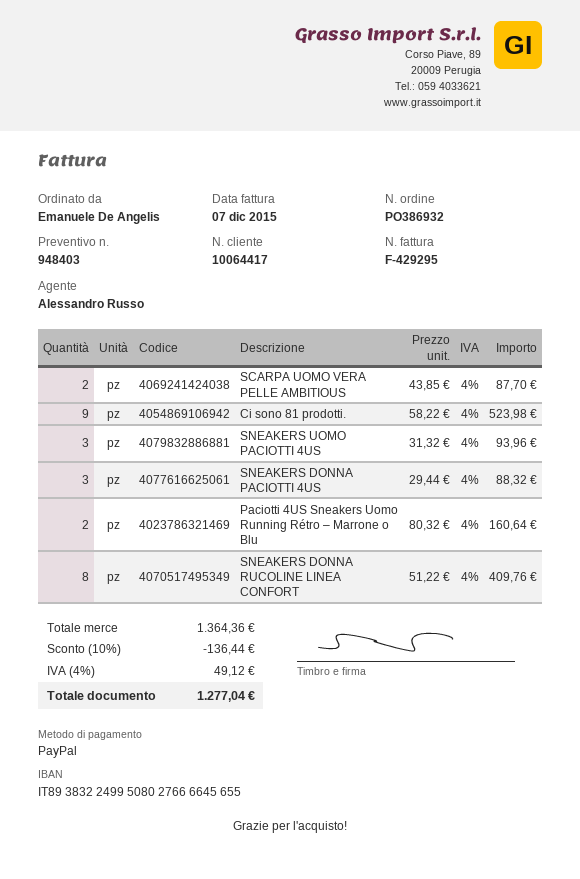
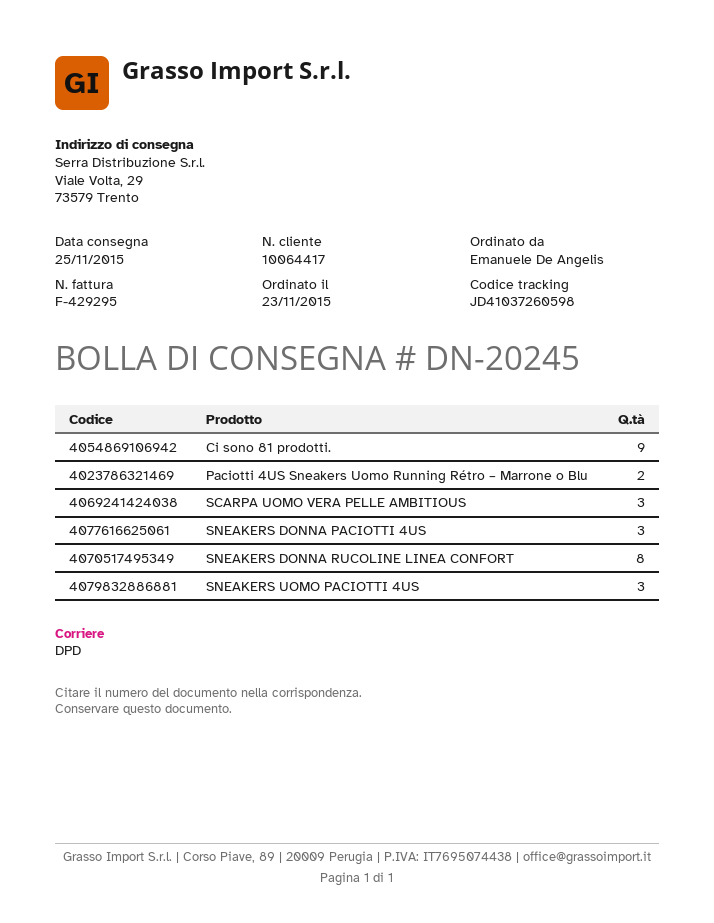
SCARPA UOMO VERA PELLE AMBITIOUS: 2 -> 3

